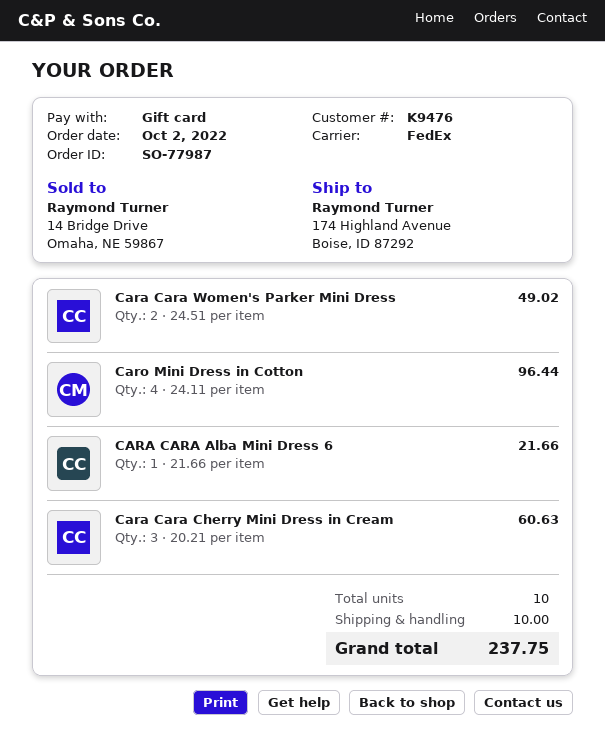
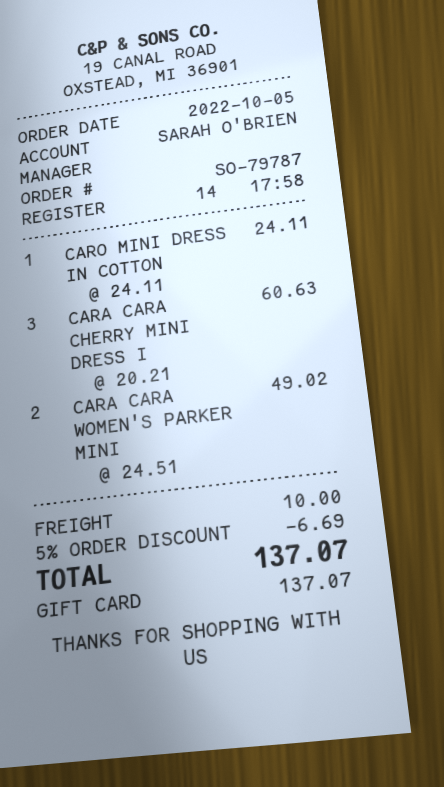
order number: SO-77987 -> SO-79787
order date: 2022-10-02 -> 2022-10-05
Caro Mini Dress in Cotton: 4 x 24.11 = 96.44 -> 1 x 24.11 = 24.11
CARA CARA Alba Mini Dress 6: 1 x 21.66 = 21.66 -> none
discount: none -> 5% = 6.69
total: 237.75 -> 137.07

